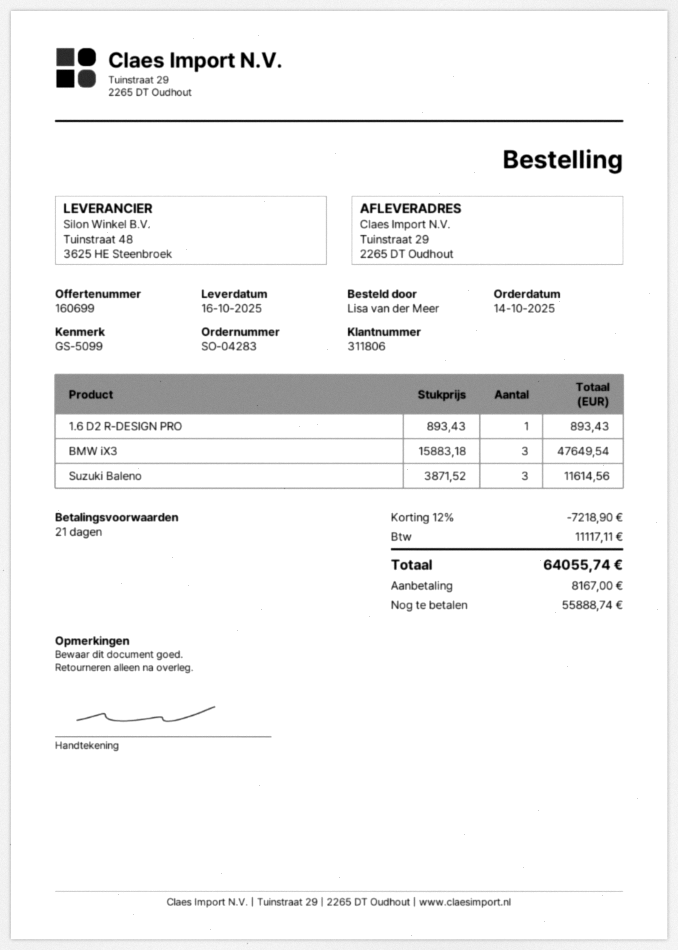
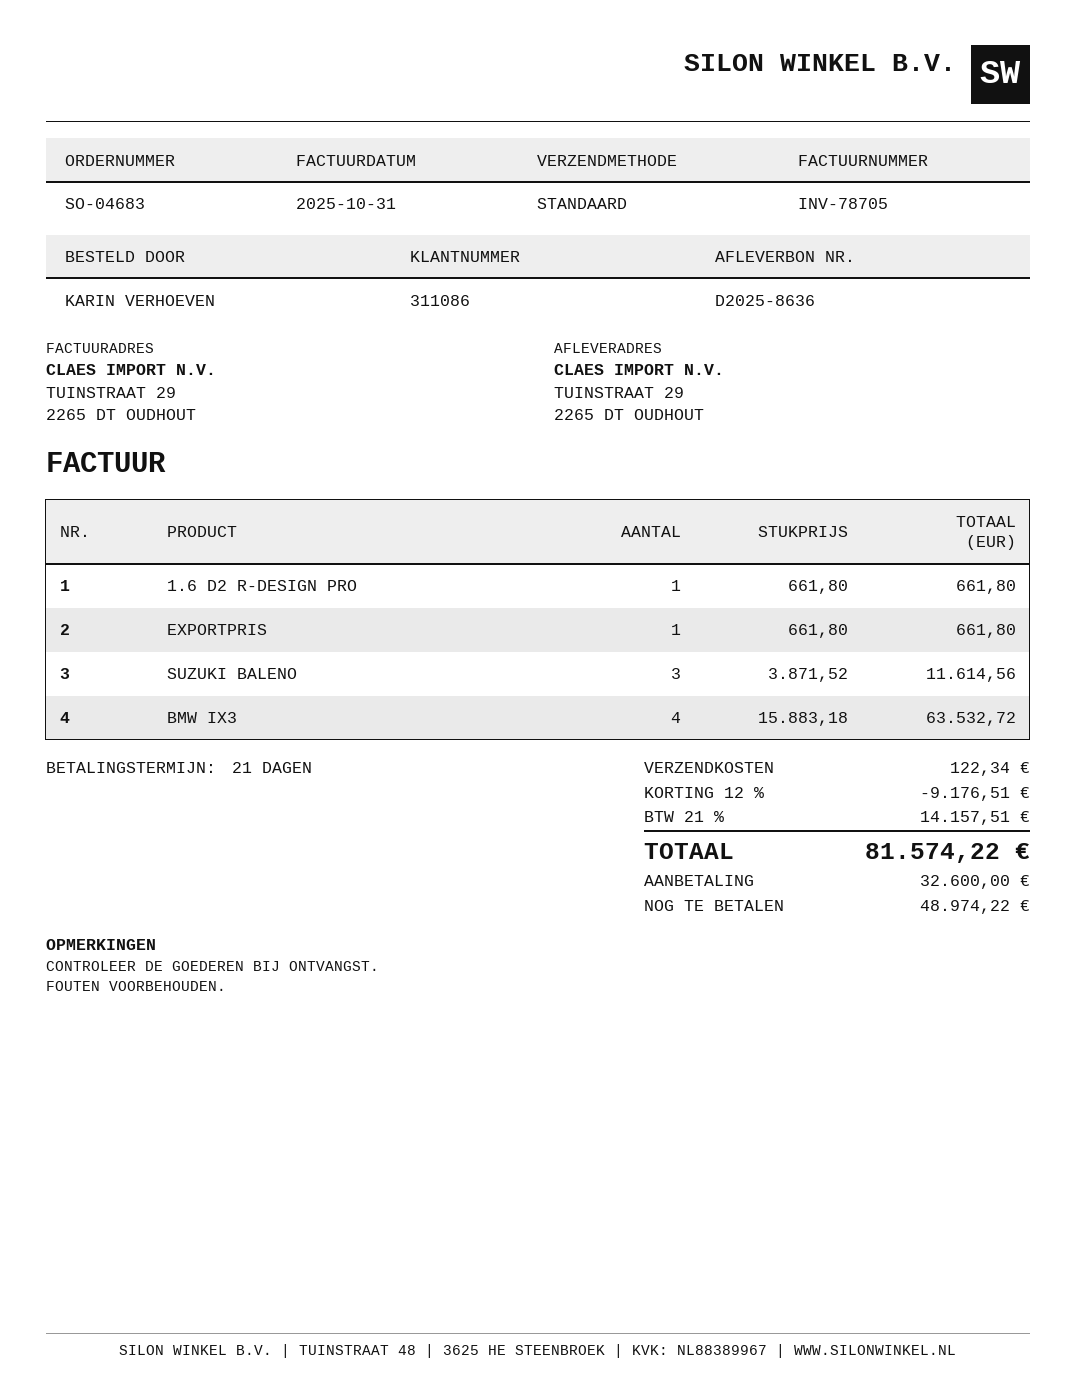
order number: SO-04283 -> SO-04683
customer number: 311806 -> 311086
ordered by: Lisa van der Meer -> KARIN VERHOEVEN
1.6 D2 R-DESIGN PRO: 1 x 893.43 = 893.43 -> 1 x 661.80 = 661.80
BMW iX3: 3 x 15883.18 = 47649.54 -> 4 x 15883.18 = 63532.72
EXPORTPRIS: none -> 1 x 661.80 = 661.80
discount: 12% = 7218.90 -> 12% = 9176.51
shipping: none -> 122.34
tax: 11117.11 -> 14157.51
total: 64055.74 -> 81574.22
deposit: 8167.00 -> 32600.00
balance: 55888.74 -> 48974.22

